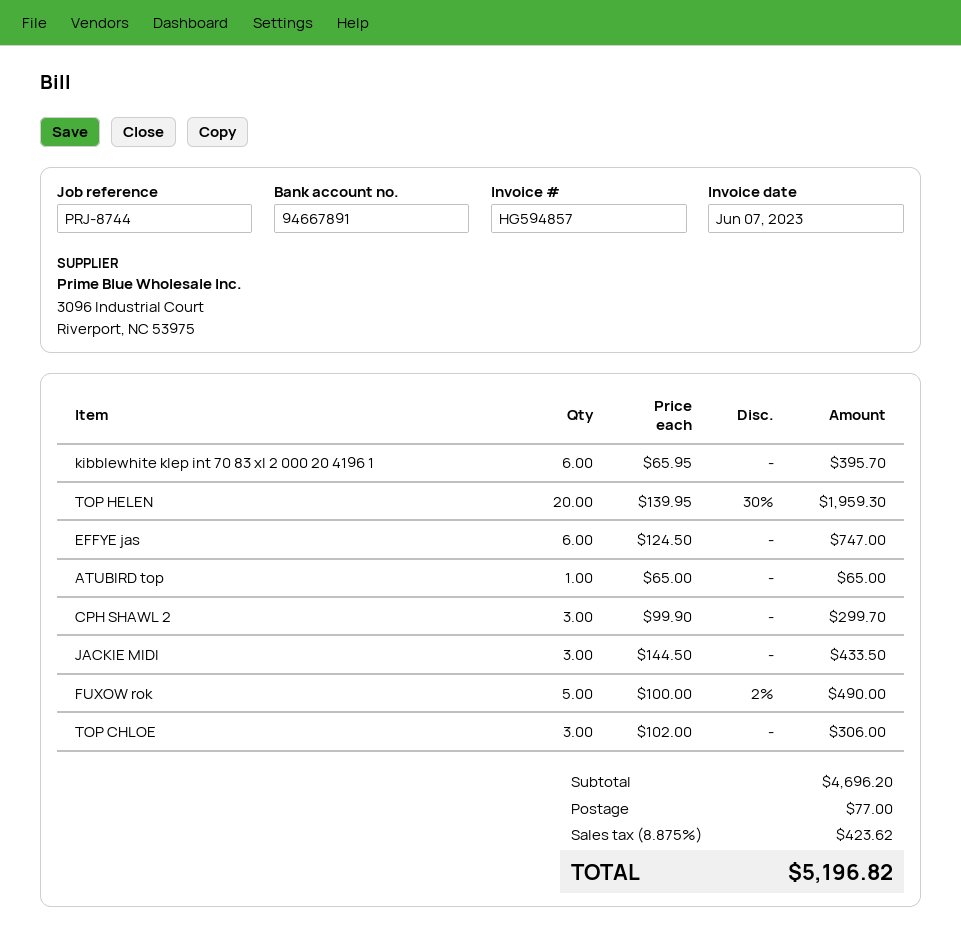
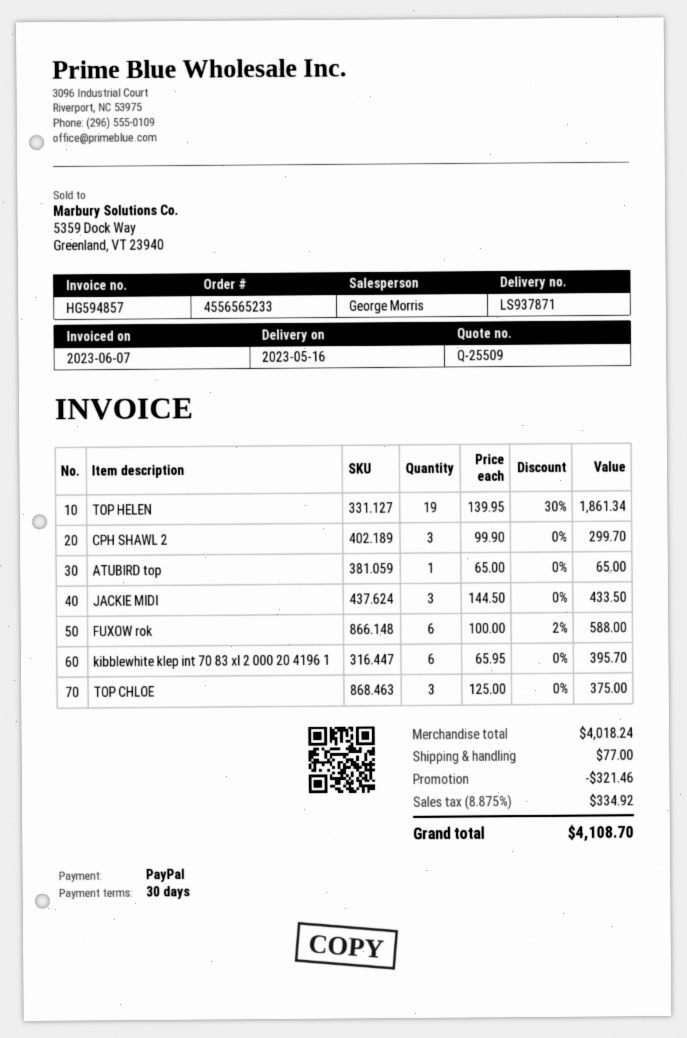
TOP HELEN: 20 x 139.95 - 30% = 1959.30 -> 19 x 139.95 - 30% = 1861.34
EFFYE jas: 6 x 124.50 = 747.00 -> none
FUXOW rok: 5 x 100.00 - 2% = 490.00 -> 6 x 100.00 - 2% = 588.00
TOP CHLOE: 3 x 102.00 = 306.00 -> 3 x 125.00 = 375.00
subtotal: 4696.20 -> 4018.24
discount: none -> 321.46
tax: 8.875% = 423.62 -> 8.875% = 334.92
total: 5196.82 -> 4108.70

